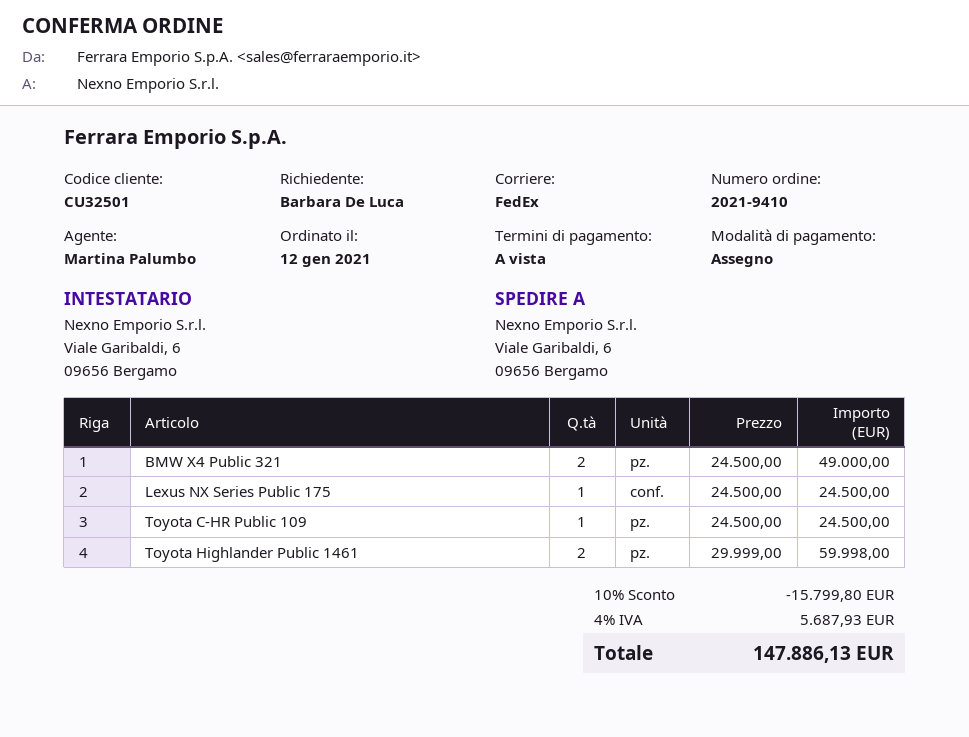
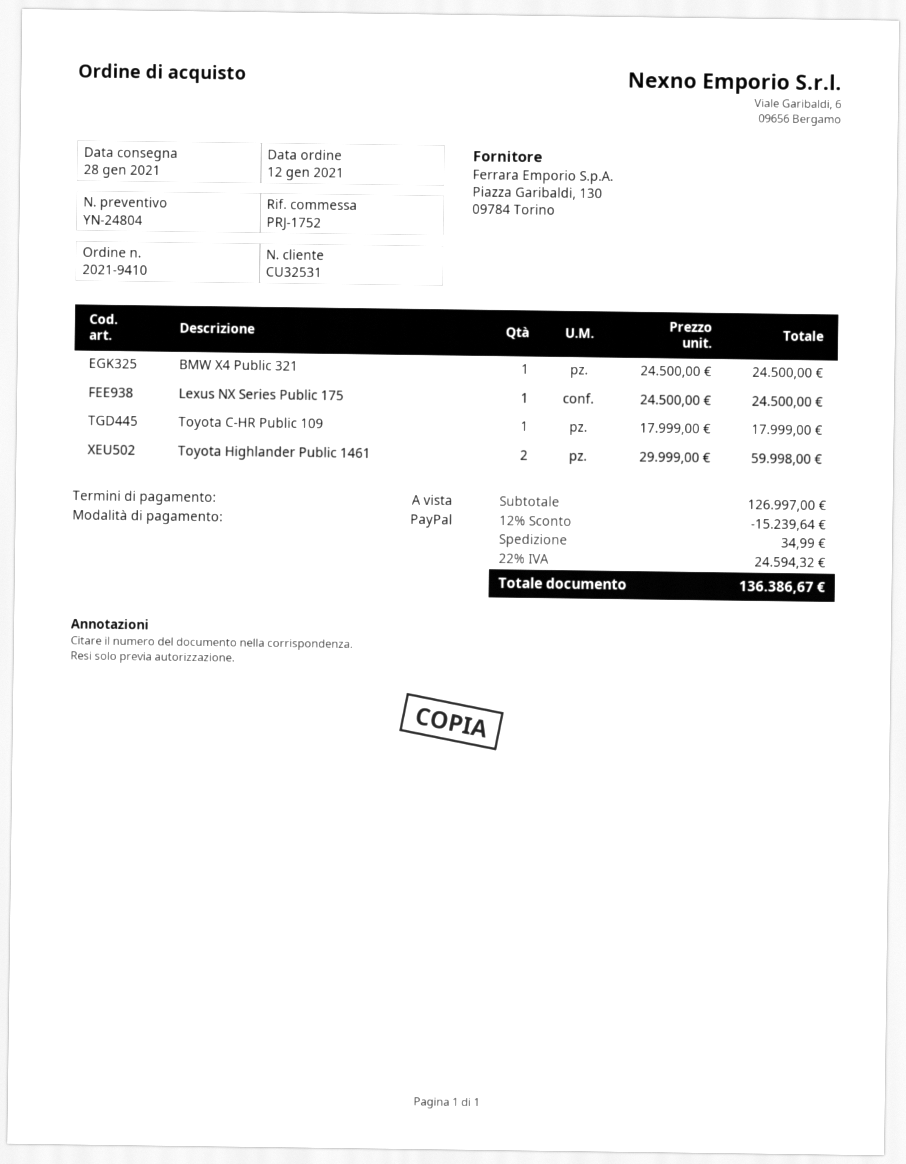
customer number: CU32501 -> CU32531
payment method: cheque -> PayPal
BMW X4 Public 321: 2 x 24500.00 = 49000.00 -> 1 x 24500.00 = 24500.00
Toyota C-HR Public 109: 1 x 24500.00 = 24500.00 -> 1 x 17999.00 = 17999.00
discount: 10% = 15799.80 -> 12% = 15239.64
shipping: none -> 34.99
tax: 4% = 5687.93 -> 22% = 24594.32
total: 147886.13 -> 136386.67

